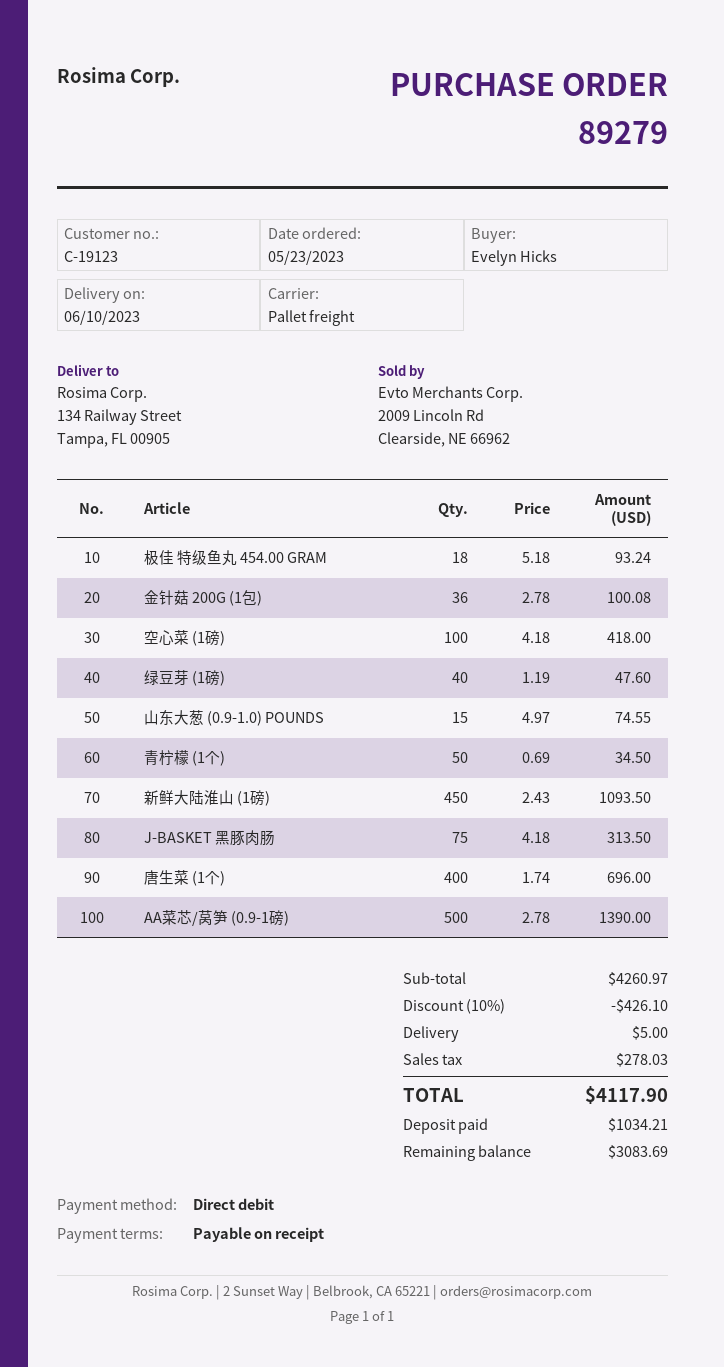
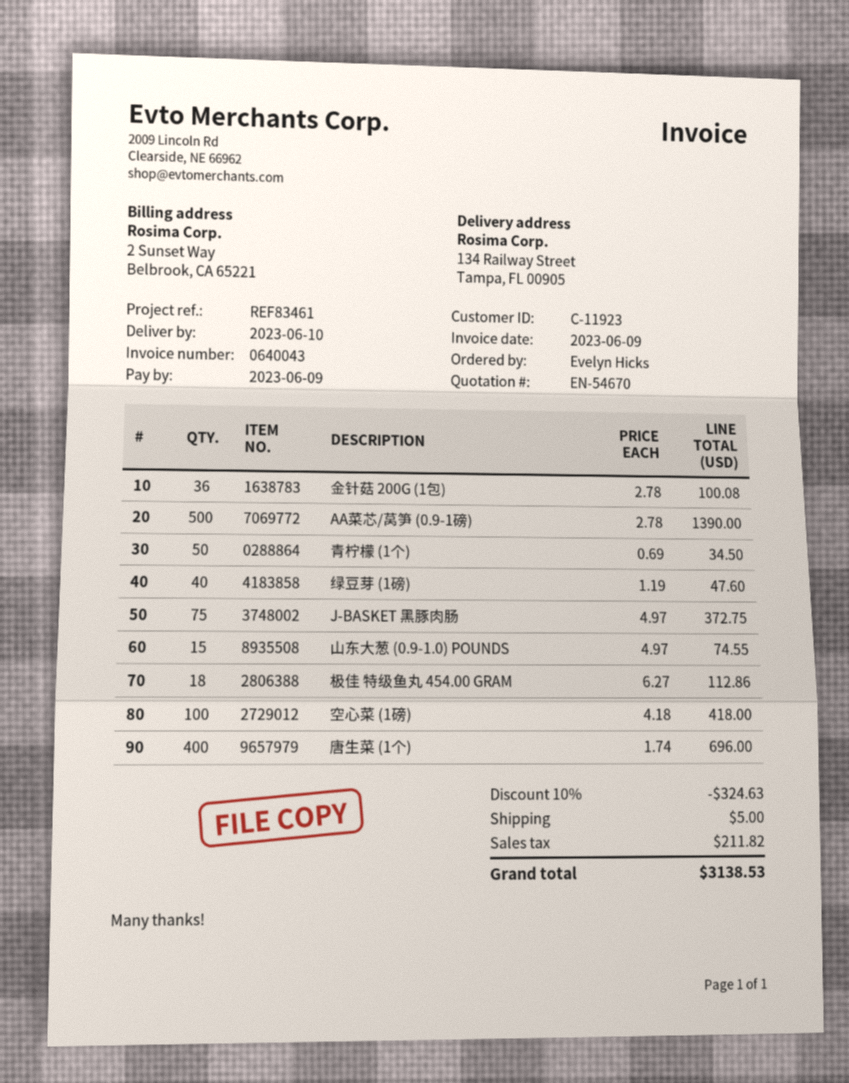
customer number: C-19123 -> C-11923
极佳 特级鱼丸 454.00 GRAM: 18 x 5.18 = 93.24 -> 18 x 6.27 = 112.86
新鲜大陆淮山 (1磅): 450 x 2.43 = 1093.50 -> none
J-BASKET 黑豚肉肠: 75 x 4.18 = 313.50 -> 75 x 4.97 = 372.75
discount: 10% = 426.10 -> 10% = 324.63
tax: 278.03 -> 211.82
total: 4117.90 -> 3138.53

